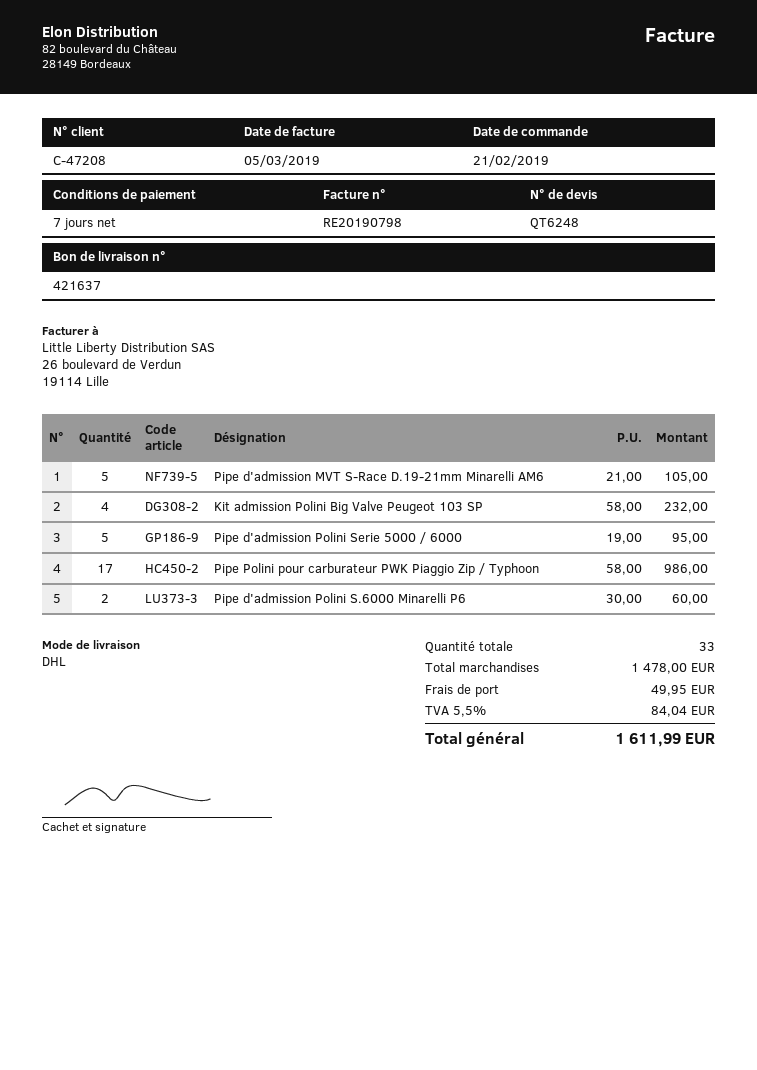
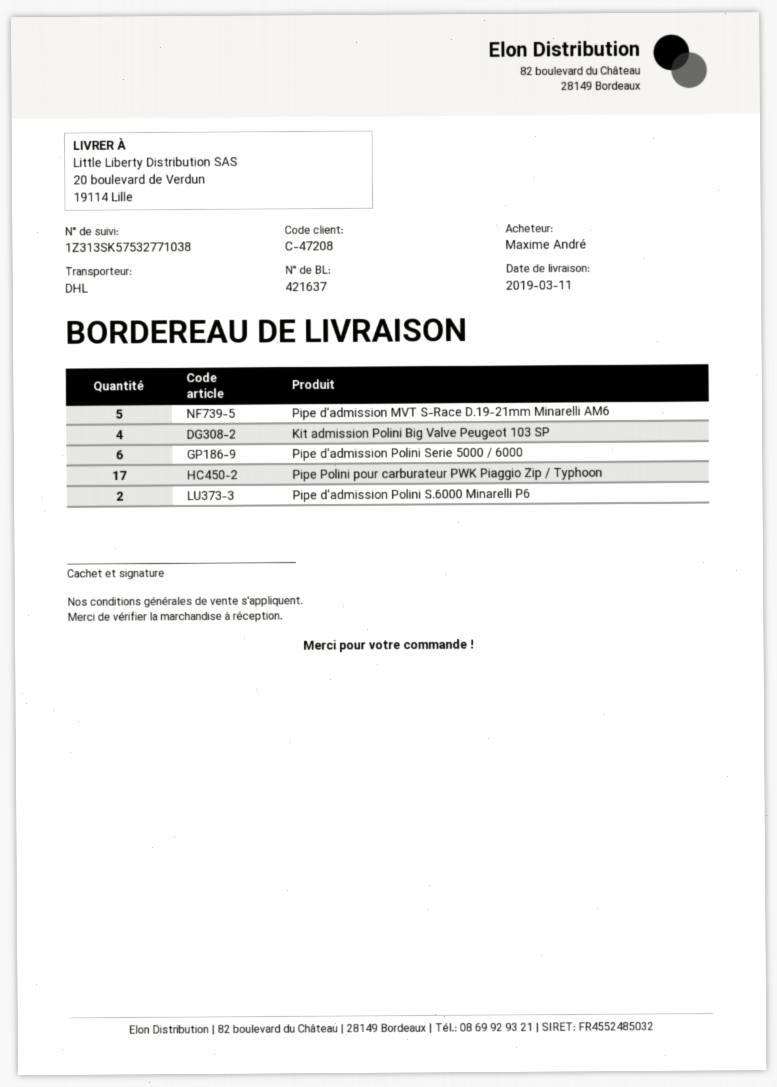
Pipe d'admission Polini Serie 5000 / 6000: 5 -> 6

